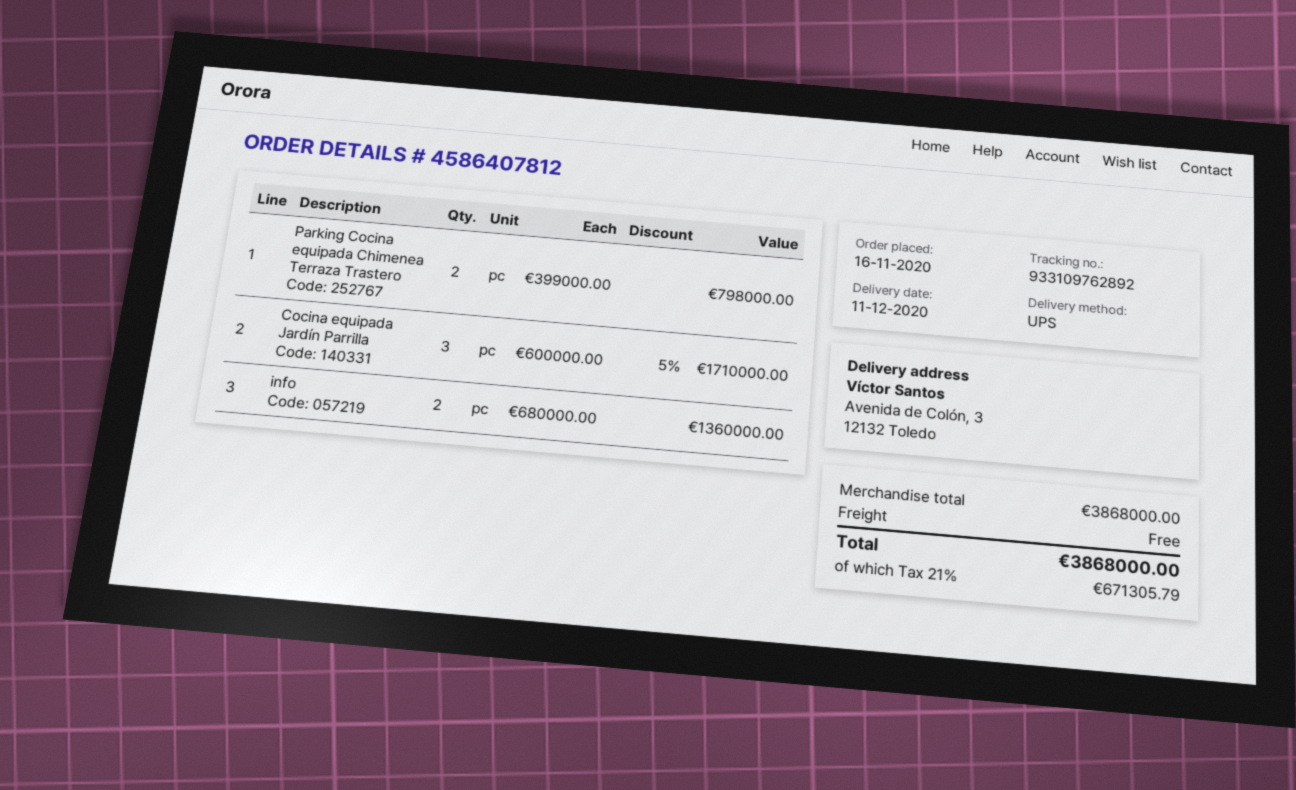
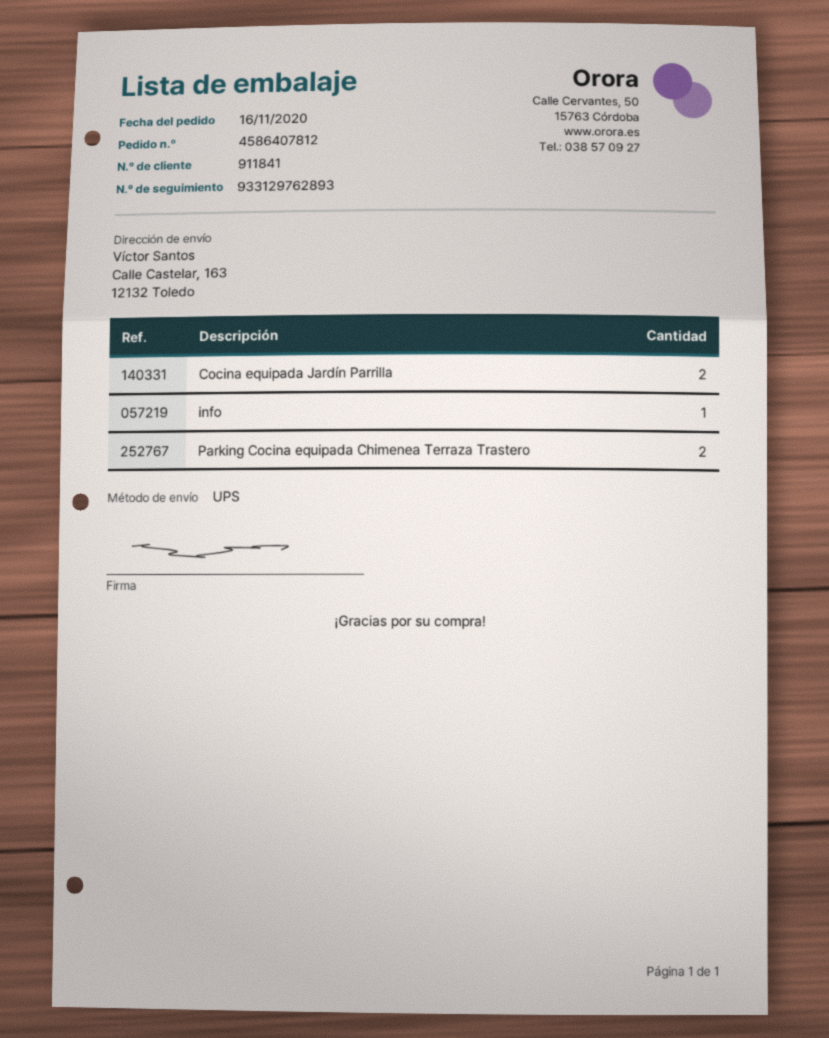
tracking number: 933109762892 -> 933129762893
ship to: Avenida de Colón, 3, 12132 Toledo -> Calle Castelar, 163, 12132 Toledo
Cocina equipada Jardín Parrilla: 3 -> 2
info: 2 -> 1

